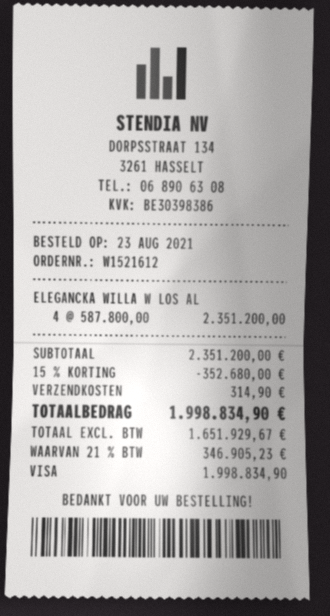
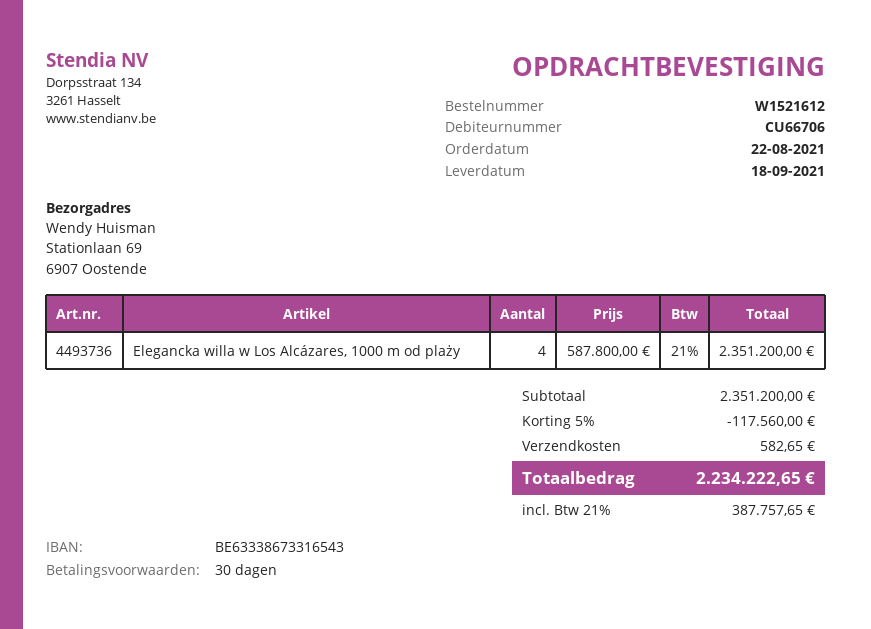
order date: 2021-08-23 -> 2021-08-22
discount: 15% = 352680.00 -> 5% = 117560.00
shipping: 314.90 -> 582.65
tax: 21% = 346905.23 -> 21% = 387757.65
total: 1998834.90 -> 2234222.65

